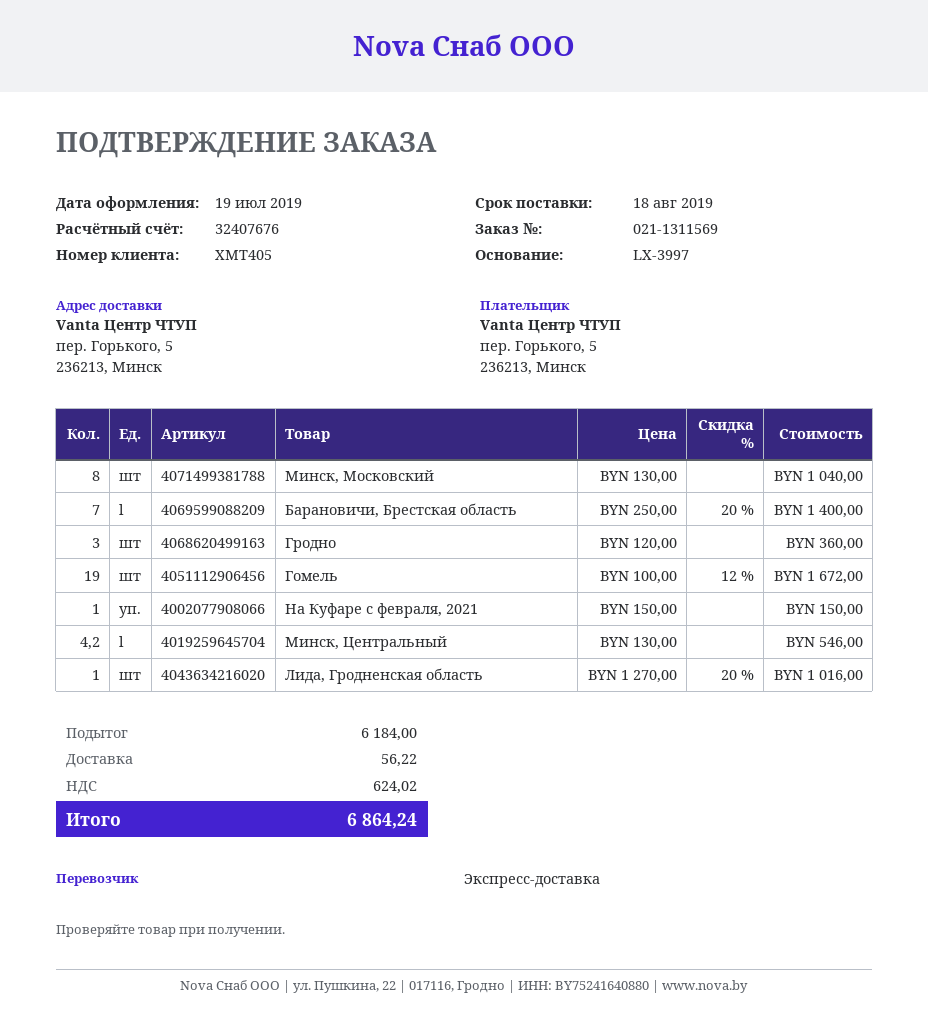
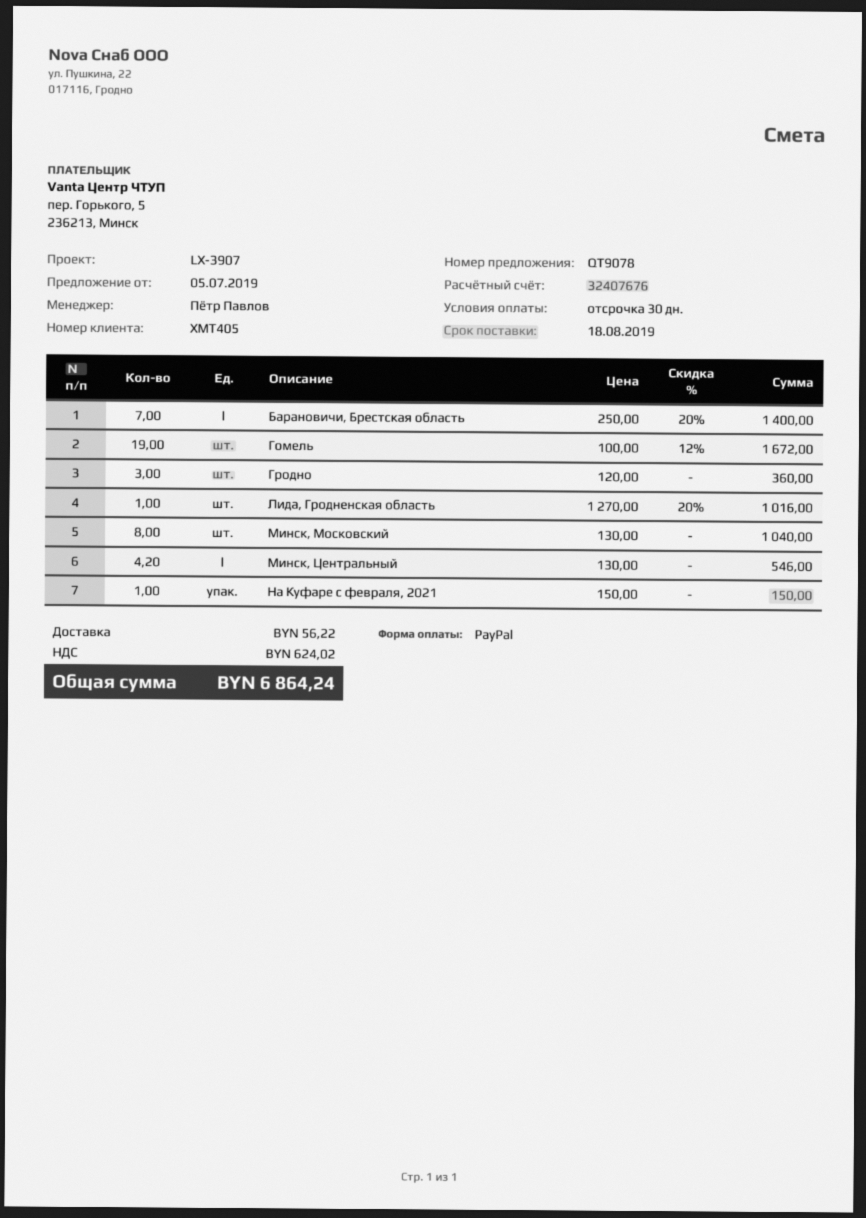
reference: LX-3997 -> LX-3907

